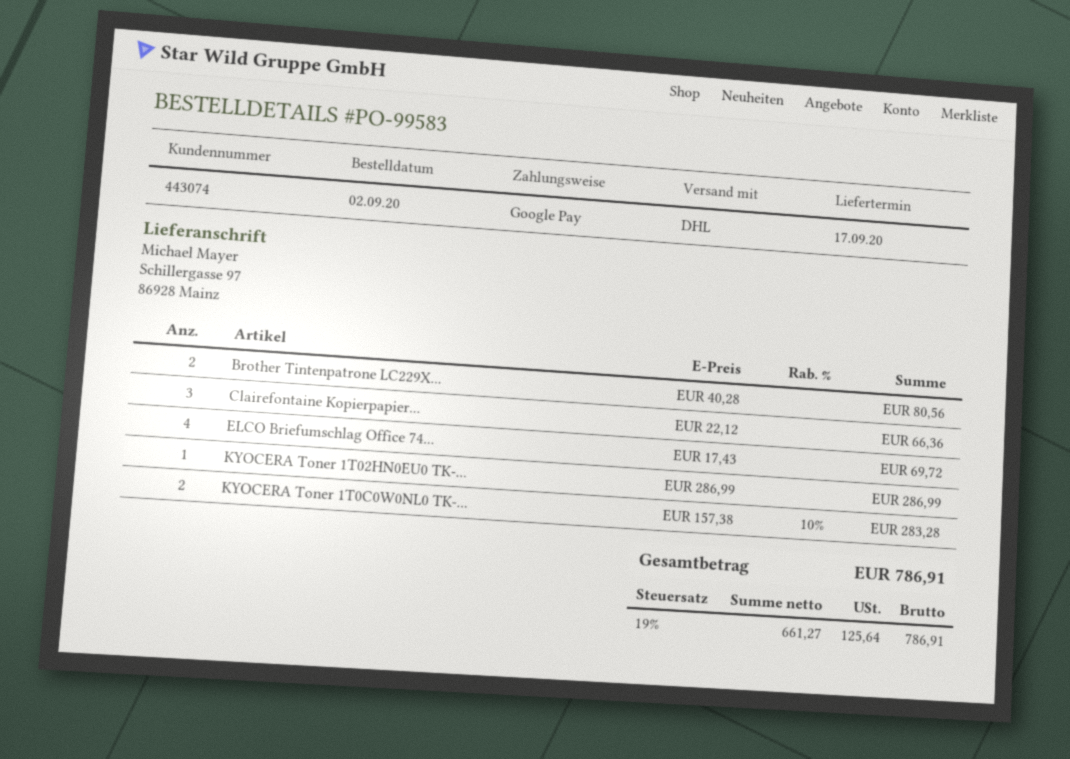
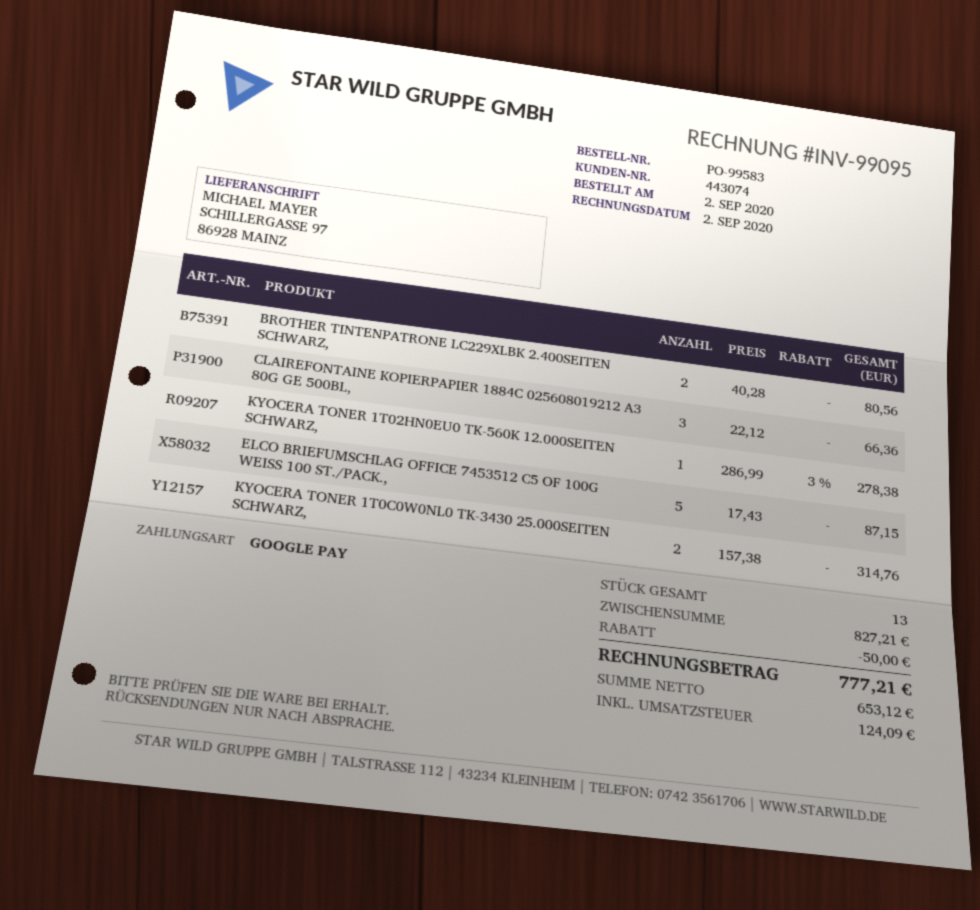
ELCO Briefumschlag Office 74...: 4 x 17.43 = 69.72 -> 5 x 17.43 = 87.15
KYOCERA Toner 1T02HN0EU0 TK-...: 1 x 286.99 = 286.99 -> 1 x 286.99 - 3% = 278.38
KYOCERA Toner 1T0C0W0NL0 TK-...: 2 x 157.38 - 10% = 283.28 -> 2 x 157.38 = 314.76
discount: none -> 50.00
net: 661.27 -> 653.12
tax: 125.64 -> 124.09
total: 786.91 -> 777.21

